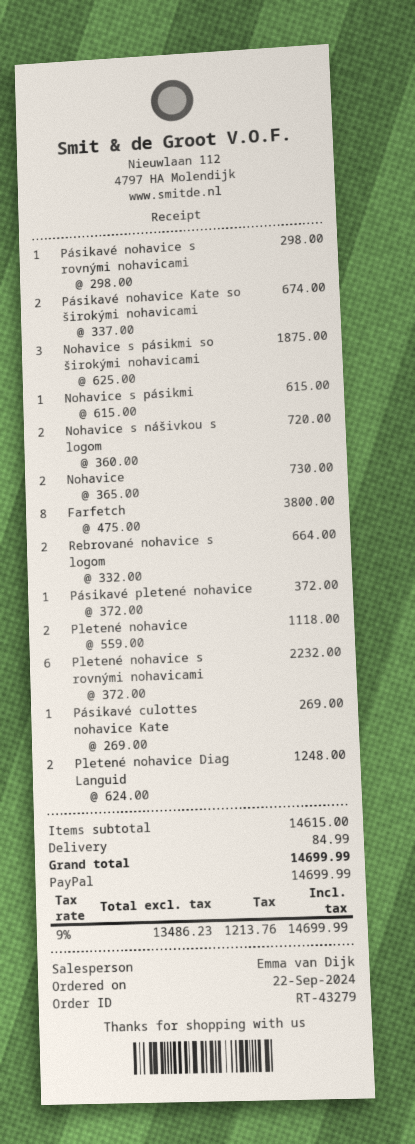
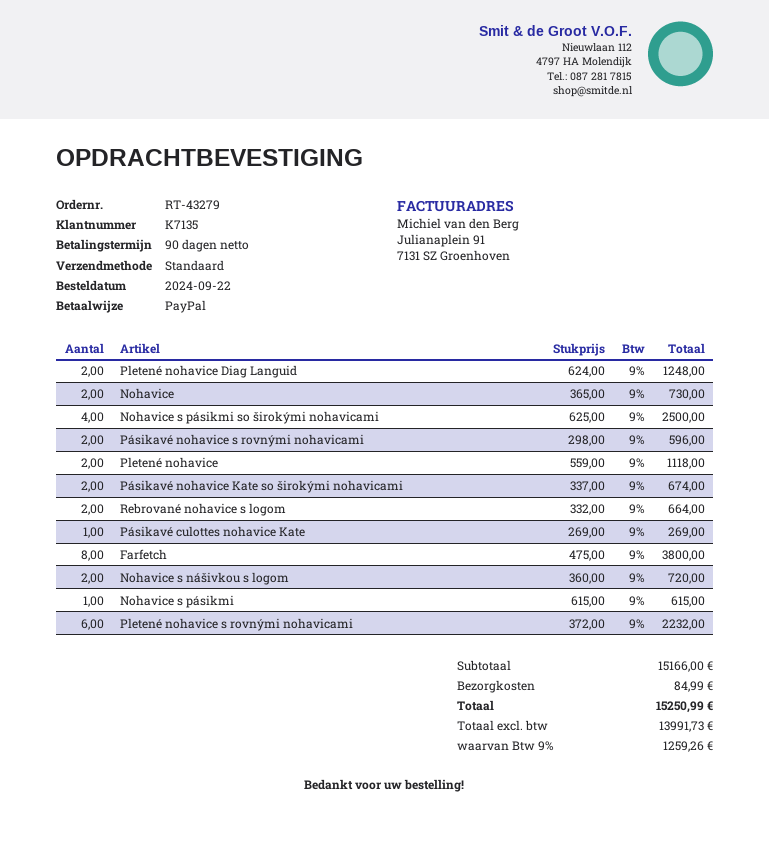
Pásikavé nohavice s rovnými nohavicami: 1 x 298.00 = 298.00 -> 2 x 298.00 = 596.00
Nohavice s pásikmi so širokými nohavicami: 3 x 625.00 = 1875.00 -> 4 x 625.00 = 2500.00
Pásikavé pletené nohavice: 1 x 372.00 = 372.00 -> none
subtotal: 14615.00 -> 15166.00
net: 13486.23 -> 13991.73
tax: 9% = 1213.76 -> 9% = 1259.26
total: 14699.99 -> 15250.99

